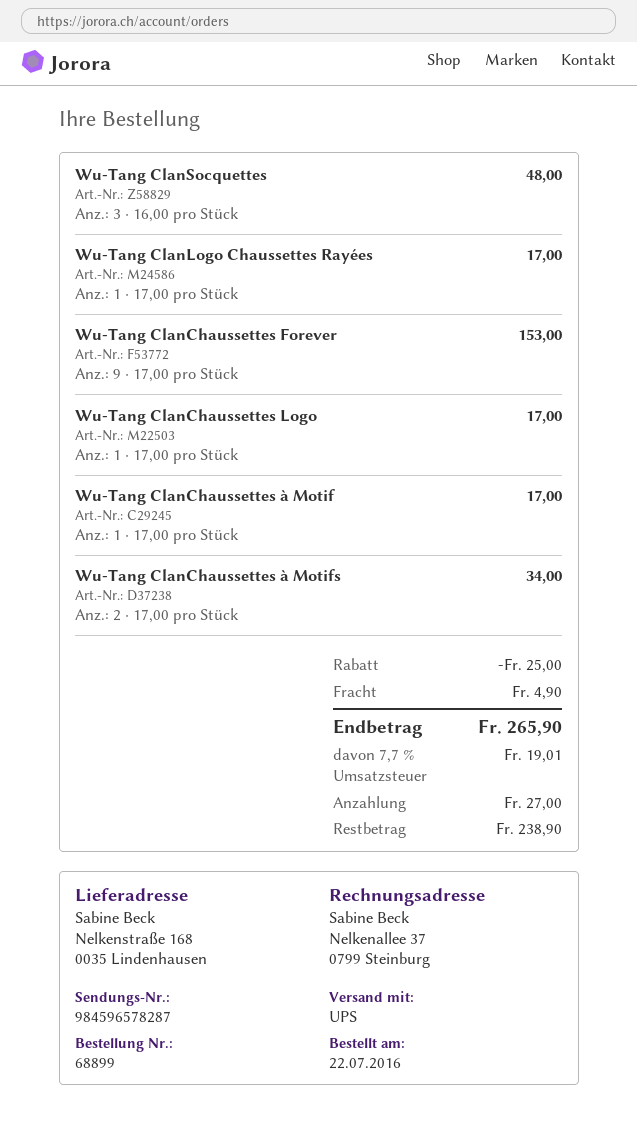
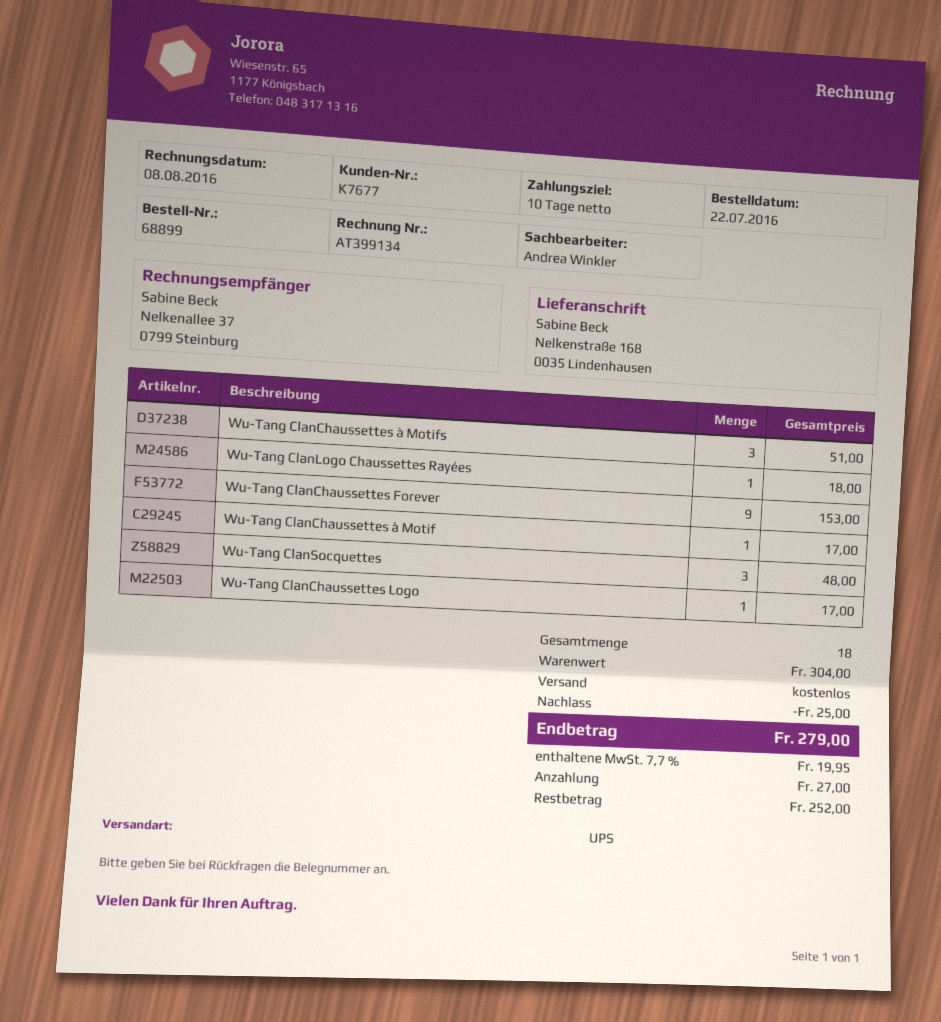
Wu-Tang ClanLogo Chaussettes Rayées: 1 for 17.00 -> 1 for 18.00
Wu-Tang ClanChaussettes à Motifs: 2 for 34.00 -> 3 for 51.00
shipping: 4.90 -> 0.00
tax: 7.7% = 19.01 -> 7.7% = 19.95
total: 265.90 -> 279.00
balance: 238.90 -> 252.00

